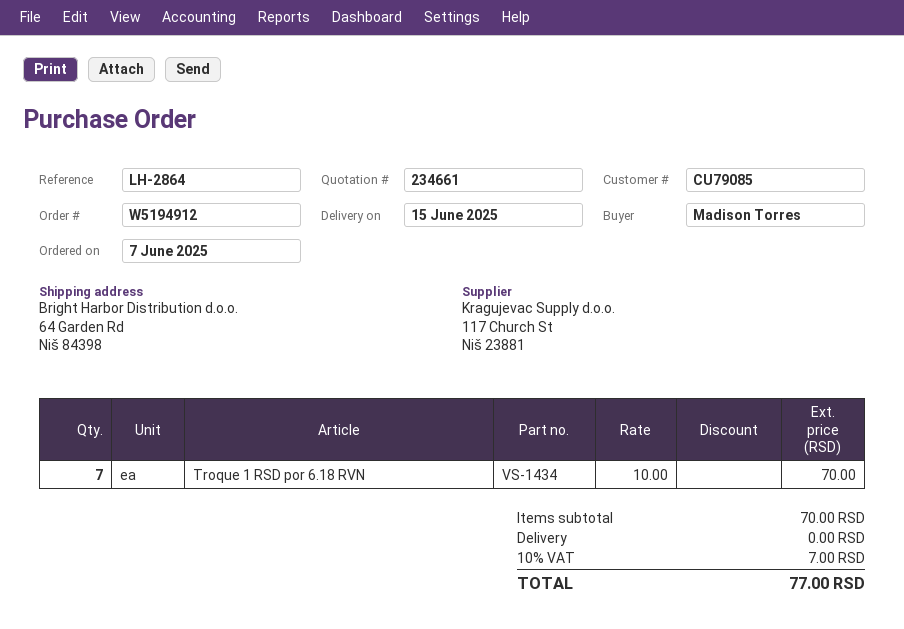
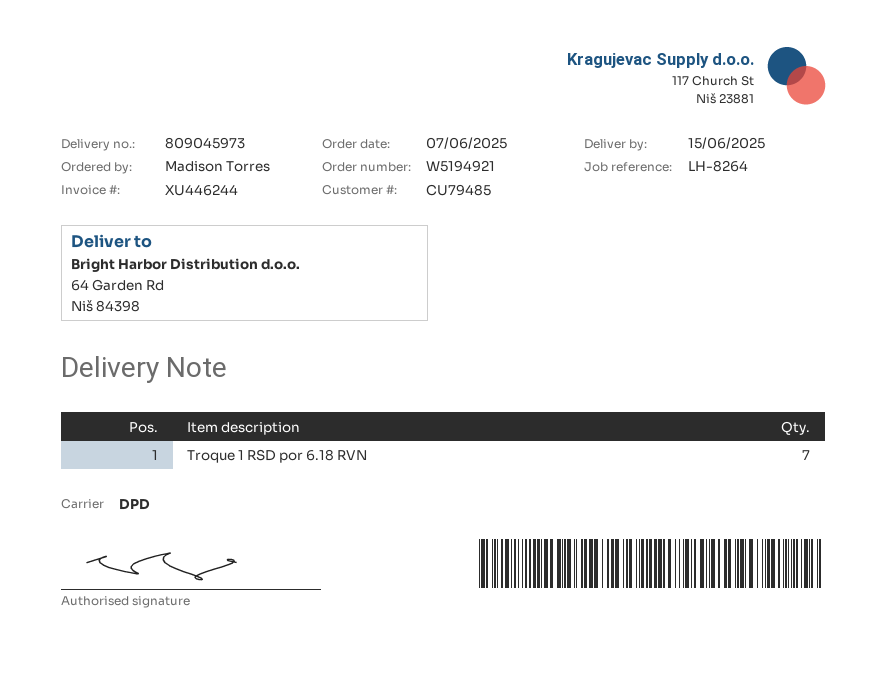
order number: W5194912 -> W5194921
customer number: CU79085 -> CU79485
reference: LH-2864 -> LH-8264

